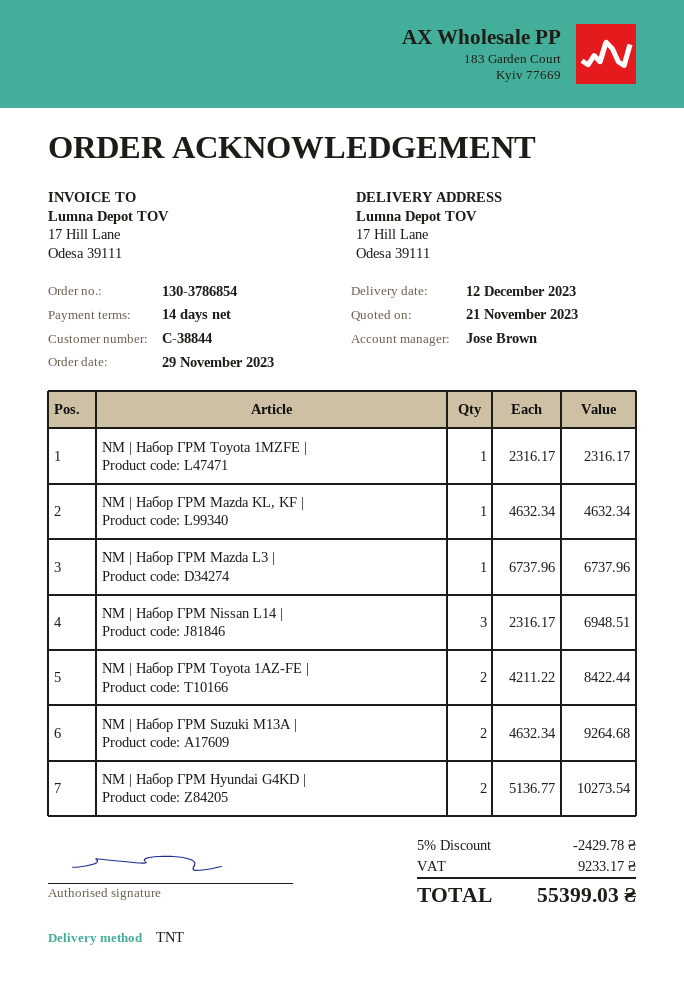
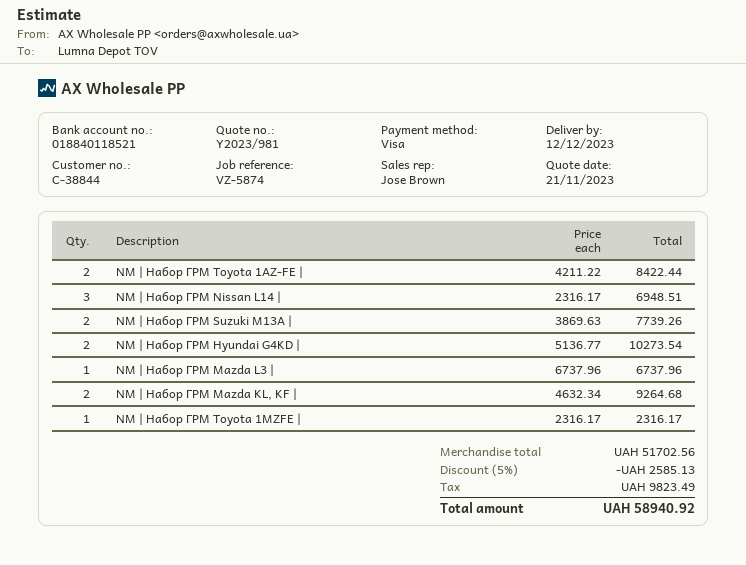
NM | Набор ГРМ Mazda KL, KF |: 1 x 4632.34 = 4632.34 -> 2 x 4632.34 = 9264.68
NM | Набор ГРМ Suzuki M13A |: 2 x 4632.34 = 9264.68 -> 2 x 3869.63 = 7739.26
discount: 5% = 2429.78 -> 5% = 2585.13
tax: 9233.17 -> 9823.49
total: 55399.03 -> 58940.92

